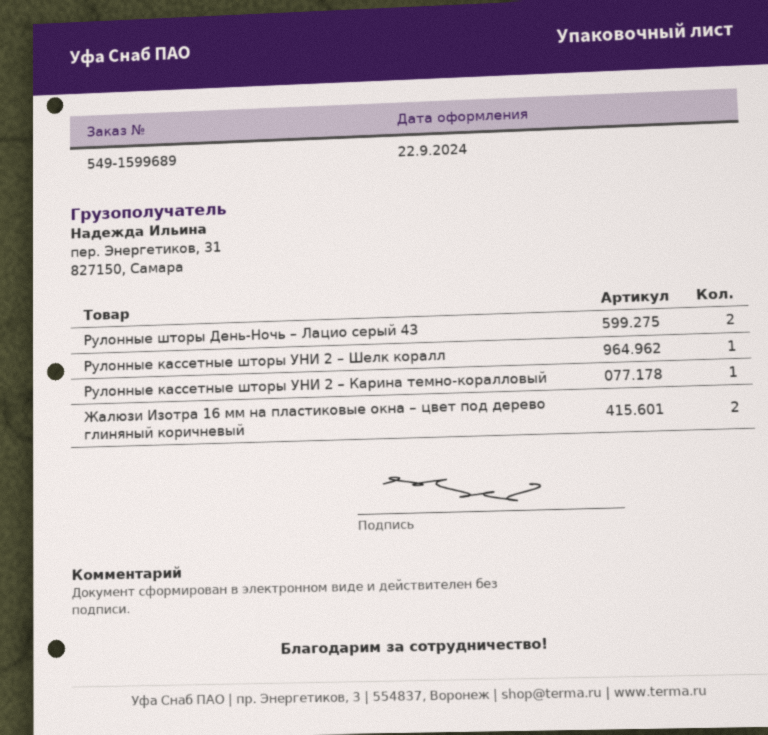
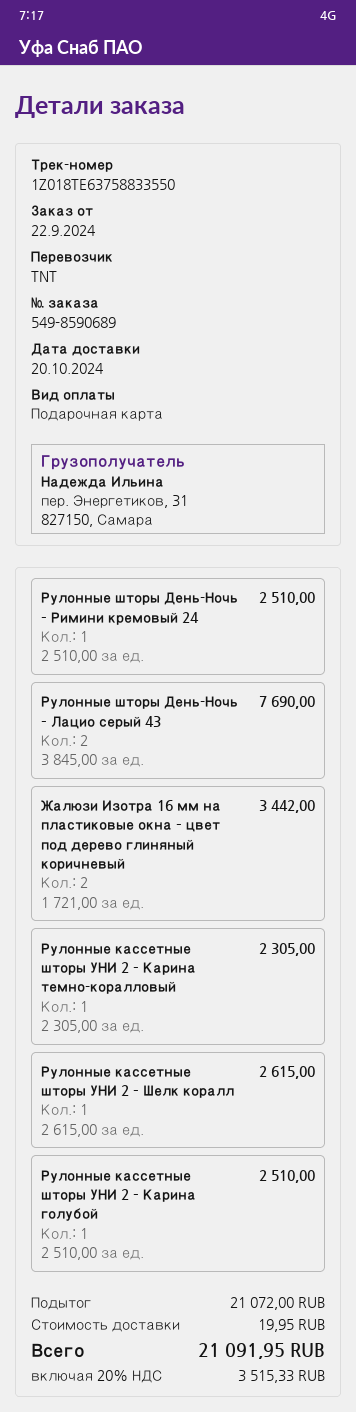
order number: 549-1599689 -> 549-8590689
Рулонные шторы День-Ночь – Римини кремовый 24: none -> 1
Рулонные кассетные шторы УНИ 2 – Карина голубой: none -> 1

